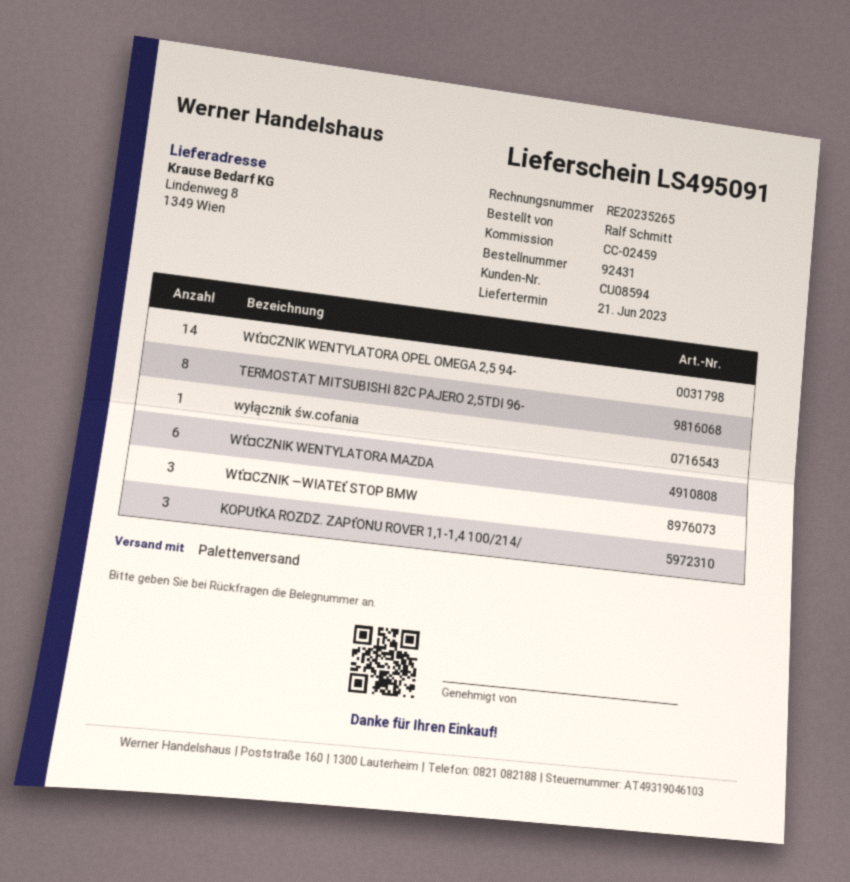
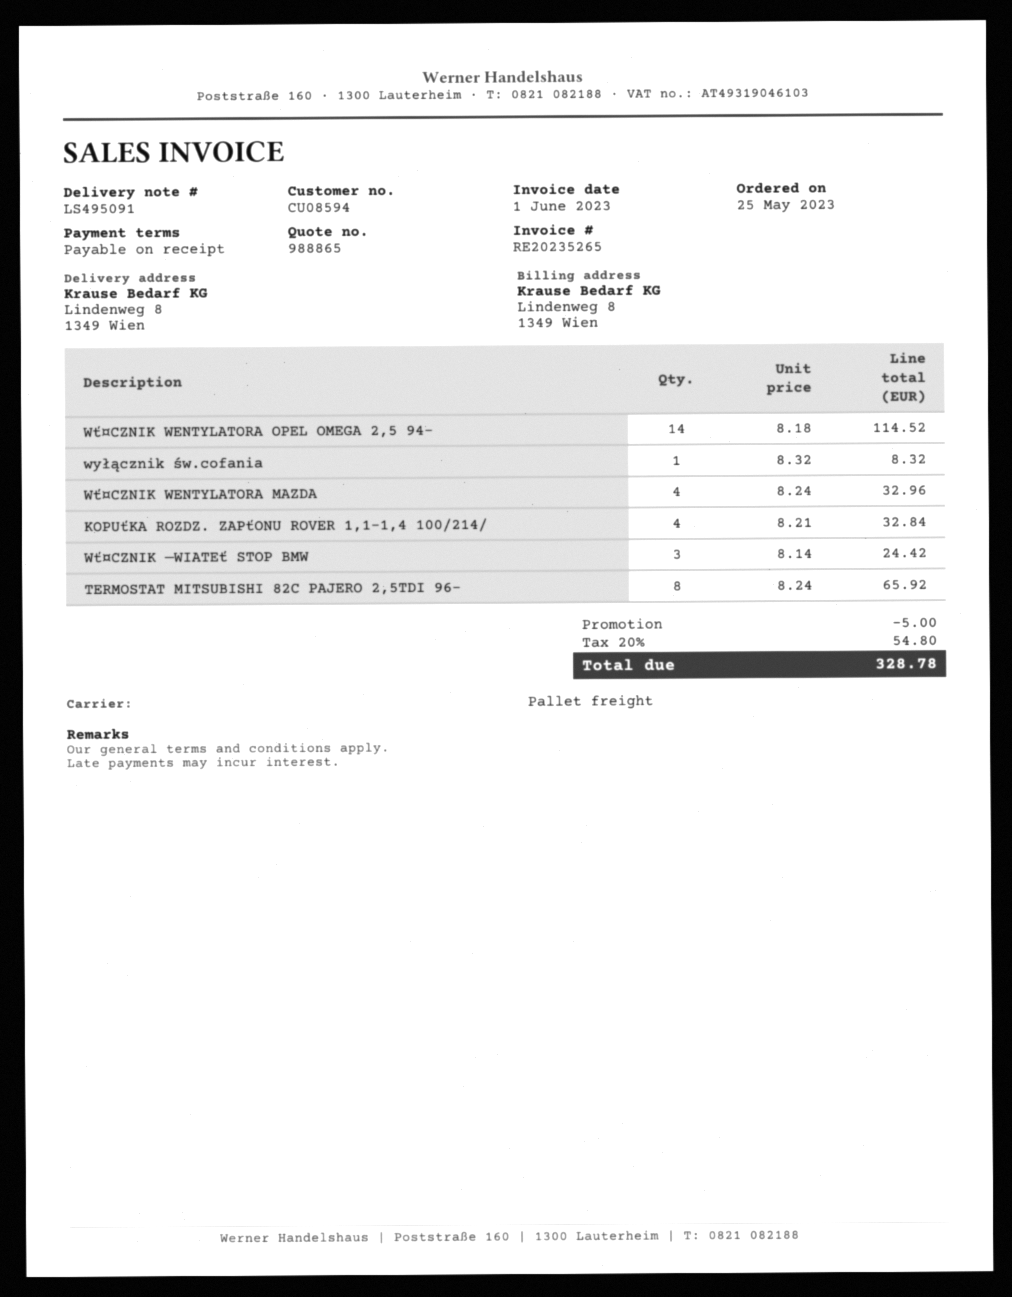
Wť¤CZNIK WENTYLATORA MAZDA: 6 -> 4
KOPUťKA ROZDZ. ZAPťONU ROVER 1,1-1,4 100/214/: 3 -> 4

